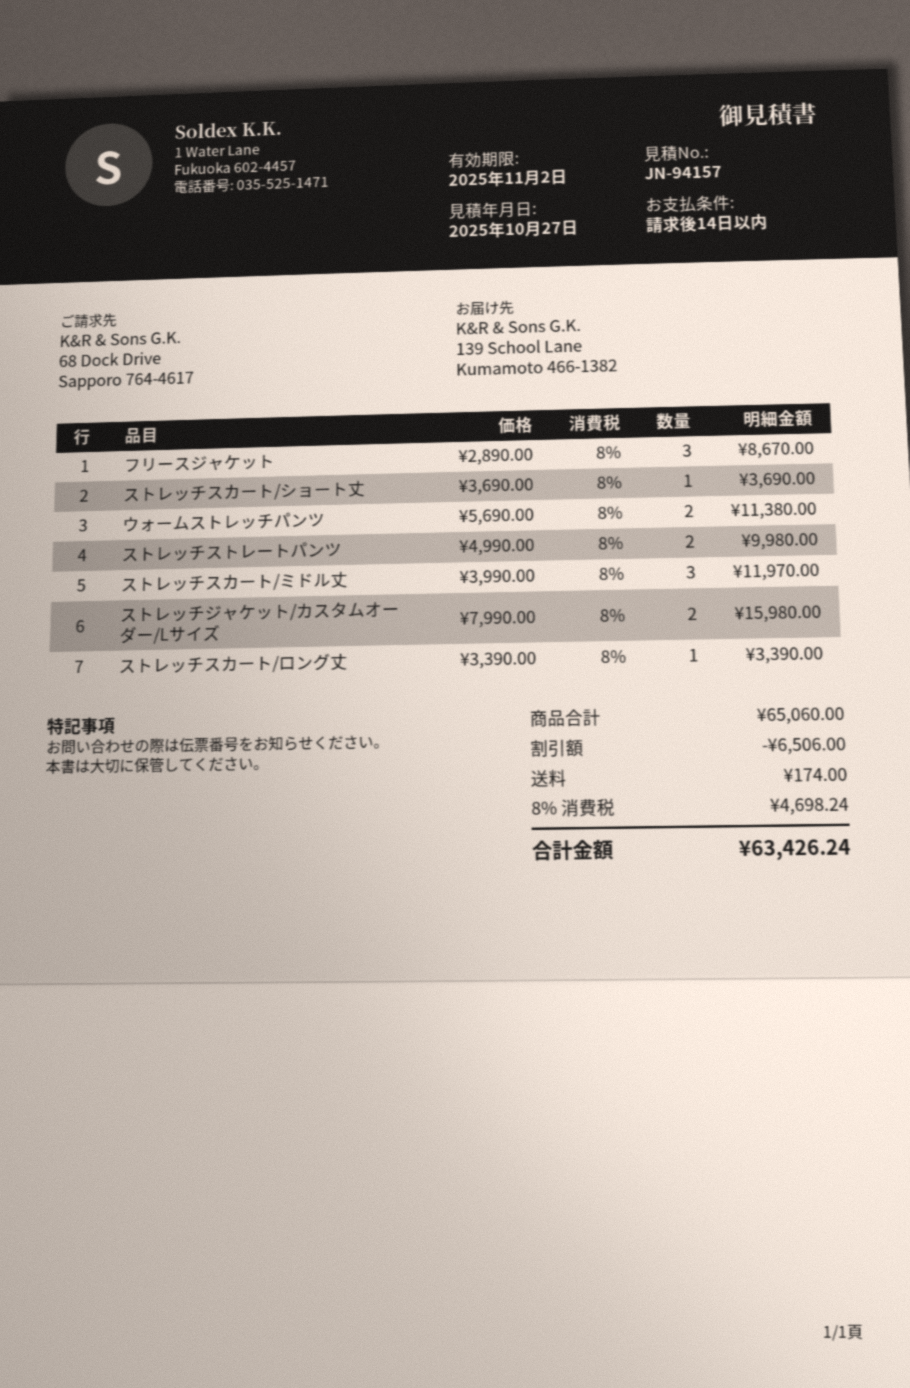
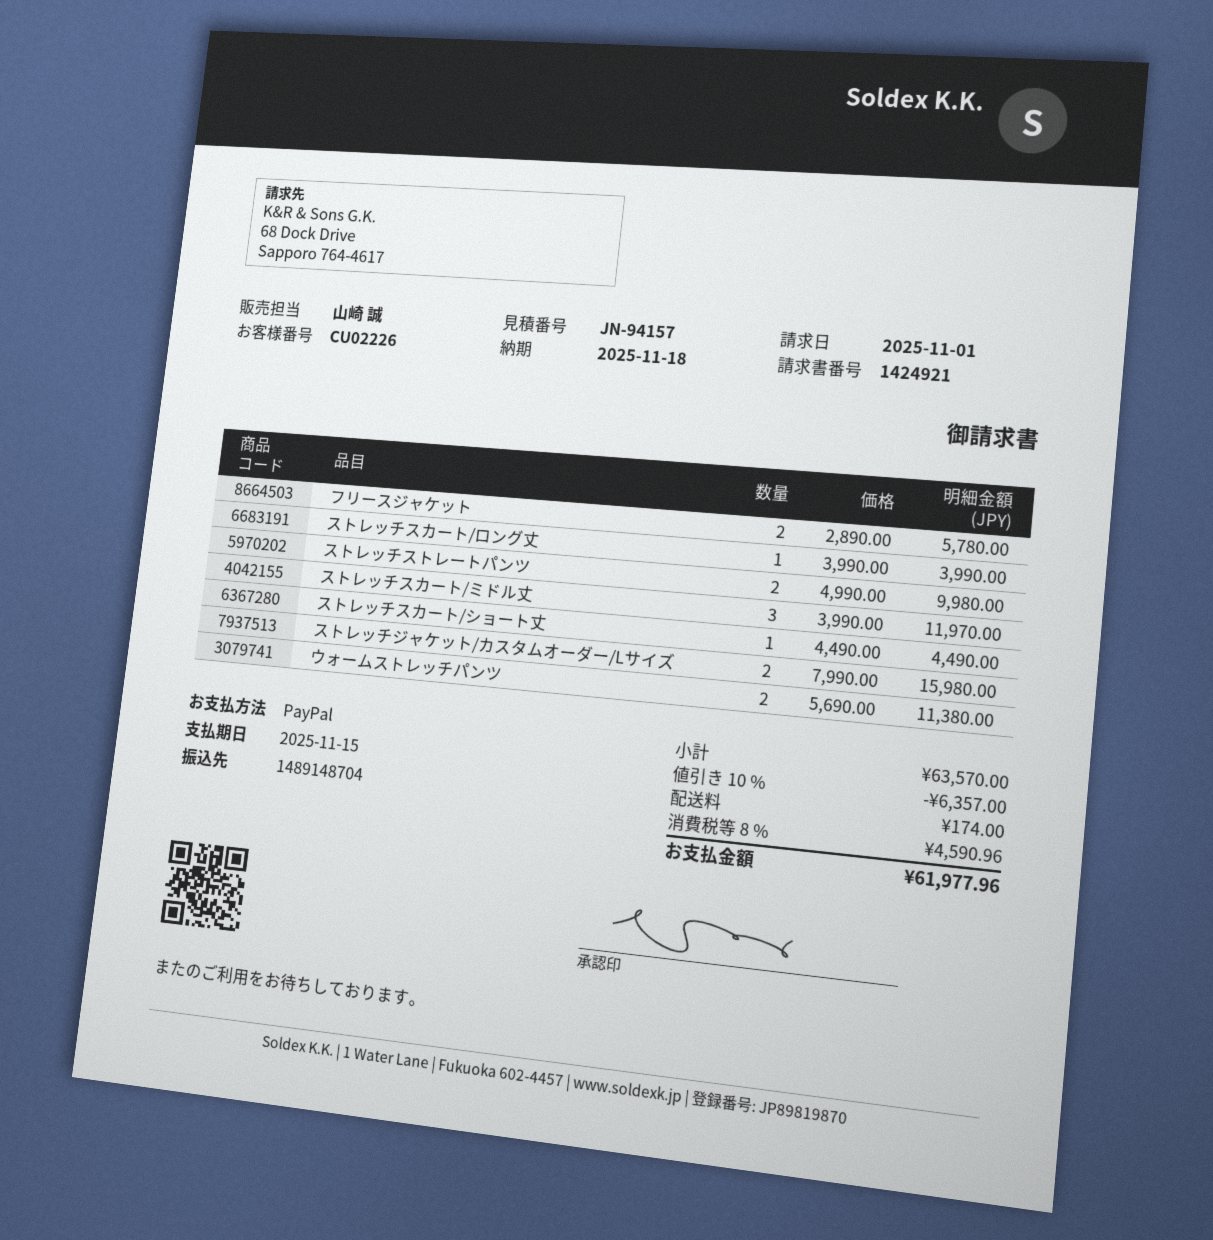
フリースジャケット: 3 x 2890.00 = 8670.00 -> 2 x 2890.00 = 5780.00
ストレッチスカート/ショート丈: 1 x 3690.00 = 3690.00 -> 1 x 4490.00 = 4490.00
ストレッチスカート/ロング丈: 1 x 3390.00 = 3390.00 -> 1 x 3990.00 = 3990.00
subtotal: 65060.00 -> 63570.00
discount: 6506.00 -> 6357.00
tax: 8% = 4698.24 -> 8% = 4590.96
total: 63426.24 -> 61977.96

